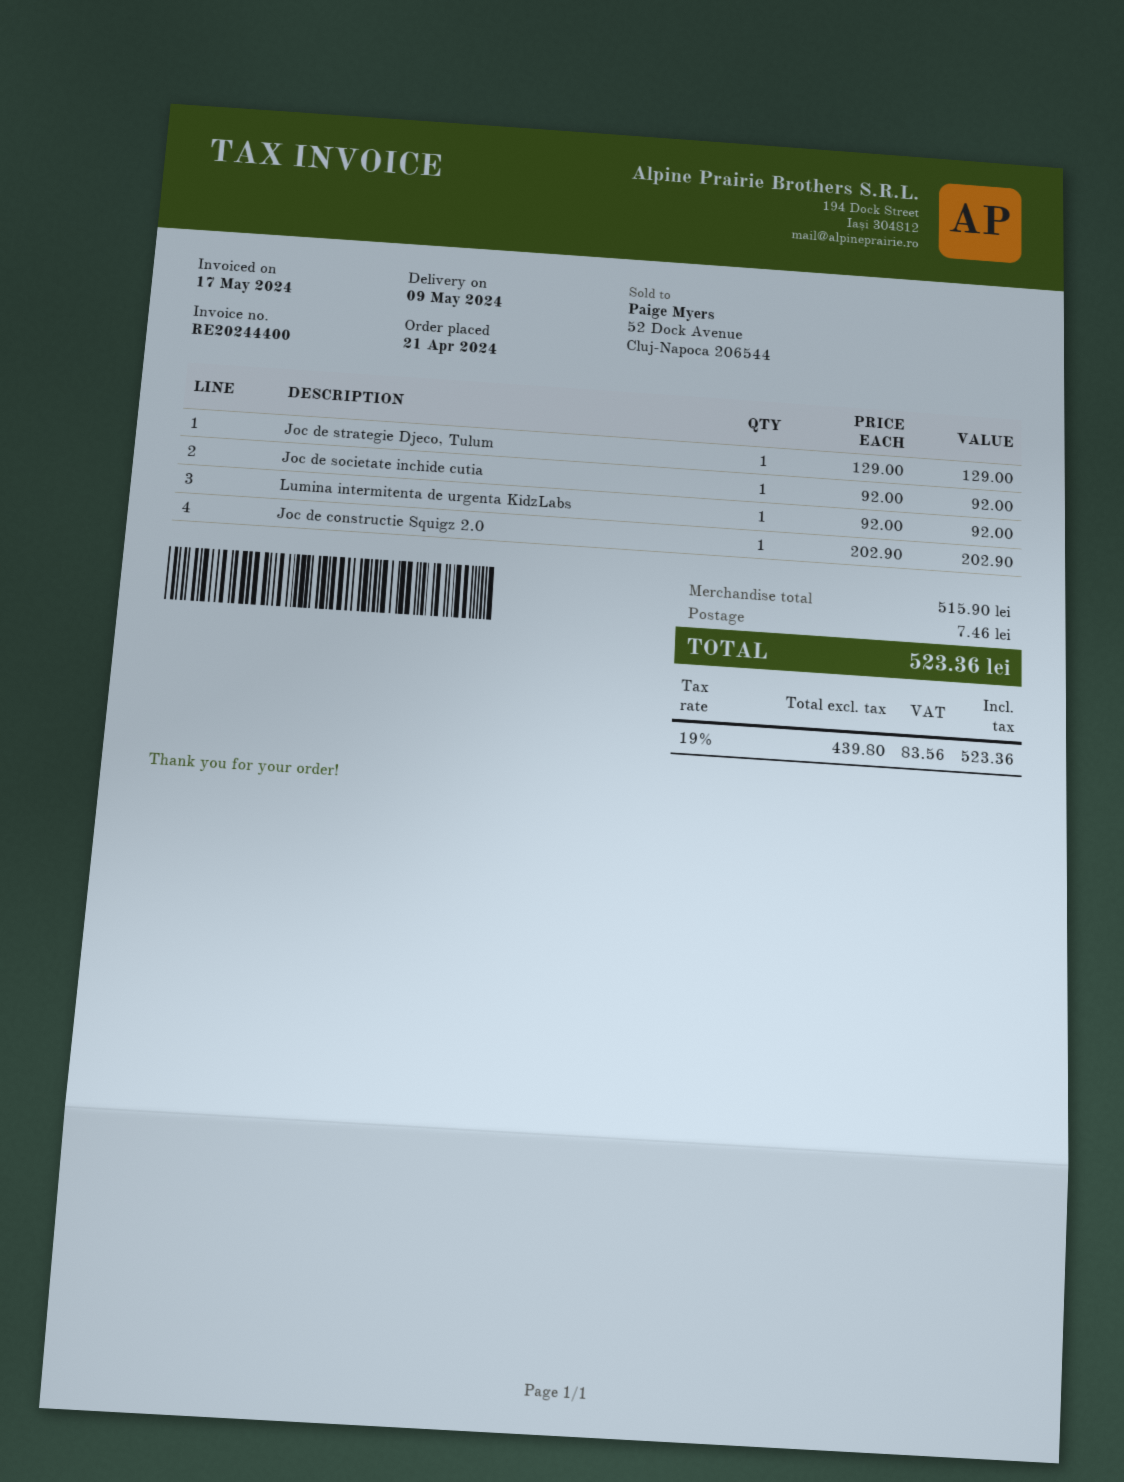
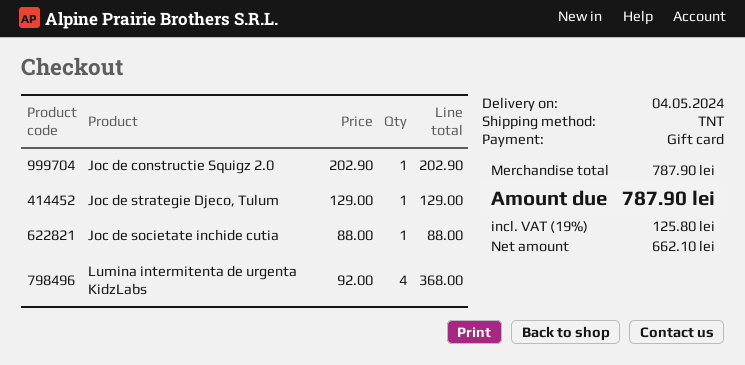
delivery date: 2024-05-09 -> 2024-05-04
Joc de societate inchide cutia: 1 x 92.00 = 92.00 -> 1 x 88.00 = 88.00
Lumina intermitenta de urgenta KidzLabs: 1 x 92.00 = 92.00 -> 4 x 92.00 = 368.00
subtotal: 515.90 -> 787.90
shipping: 7.46 -> none
net: 439.80 -> 662.10
tax: 19% = 83.56 -> 19% = 125.80
total: 523.36 -> 787.90

